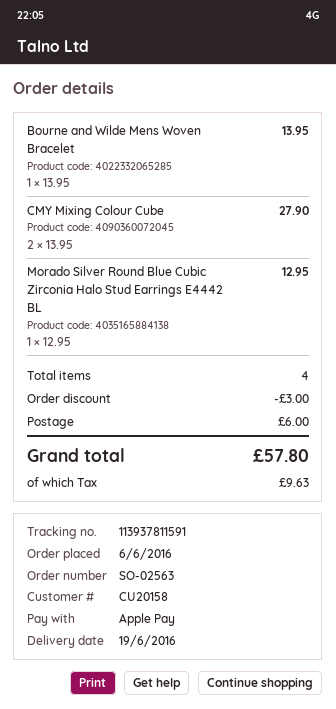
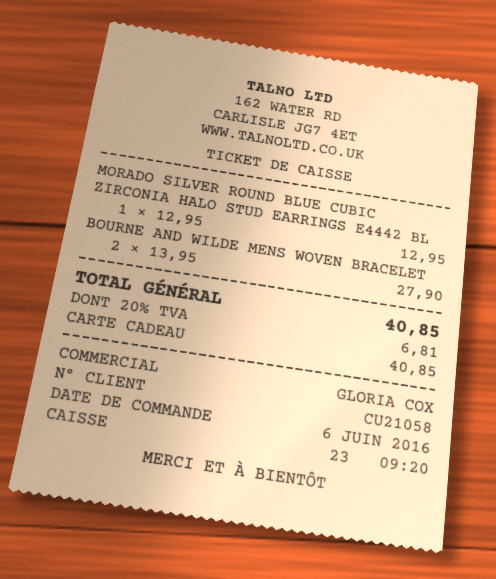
customer number: CU20158 -> CU21058
payment method: Apple Pay -> gift card
Bourne and Wilde Mens Woven Bracelet: 1 x 13.95 = 13.95 -> 2 x 13.95 = 27.90
CMY Mixing Colour Cube: 2 x 13.95 = 27.90 -> none
discount: 3.00 -> none
shipping: 6.00 -> none
tax: 9.63 -> 6.81
total: 57.80 -> 40.85

